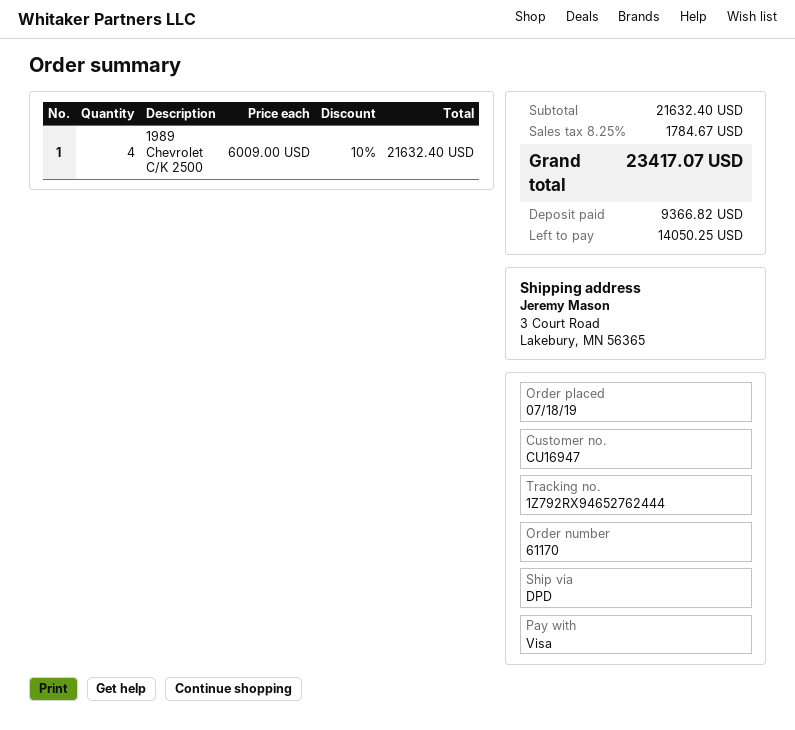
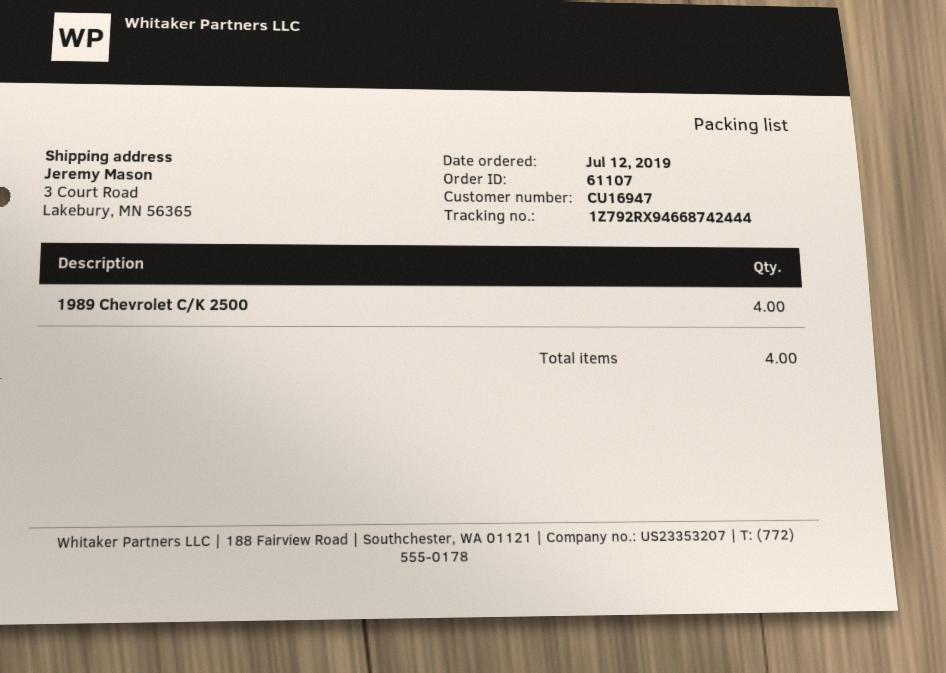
order number: 61170 -> 61107
order date: 2019-07-18 -> 2019-07-12
tracking number: 1Z792RX94652762444 -> 1Z792RX94668742444

